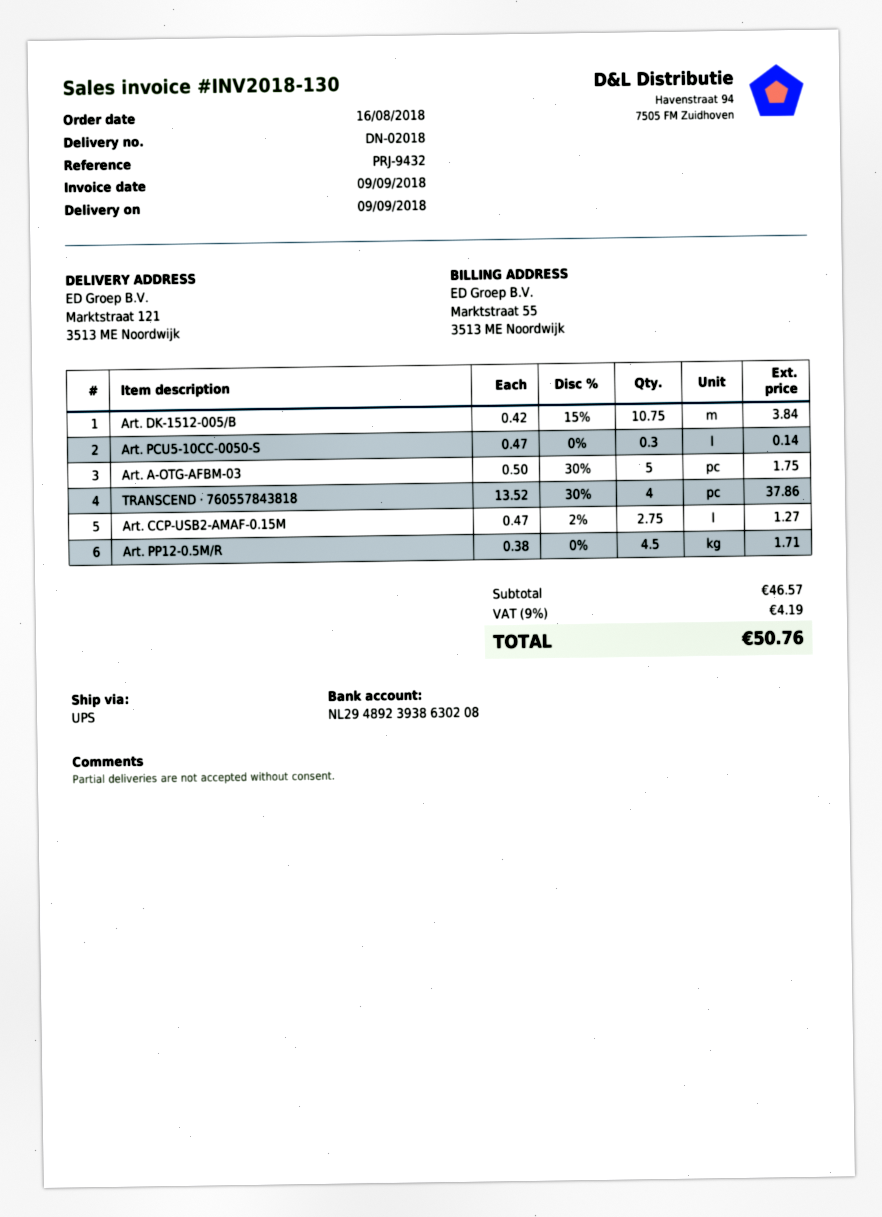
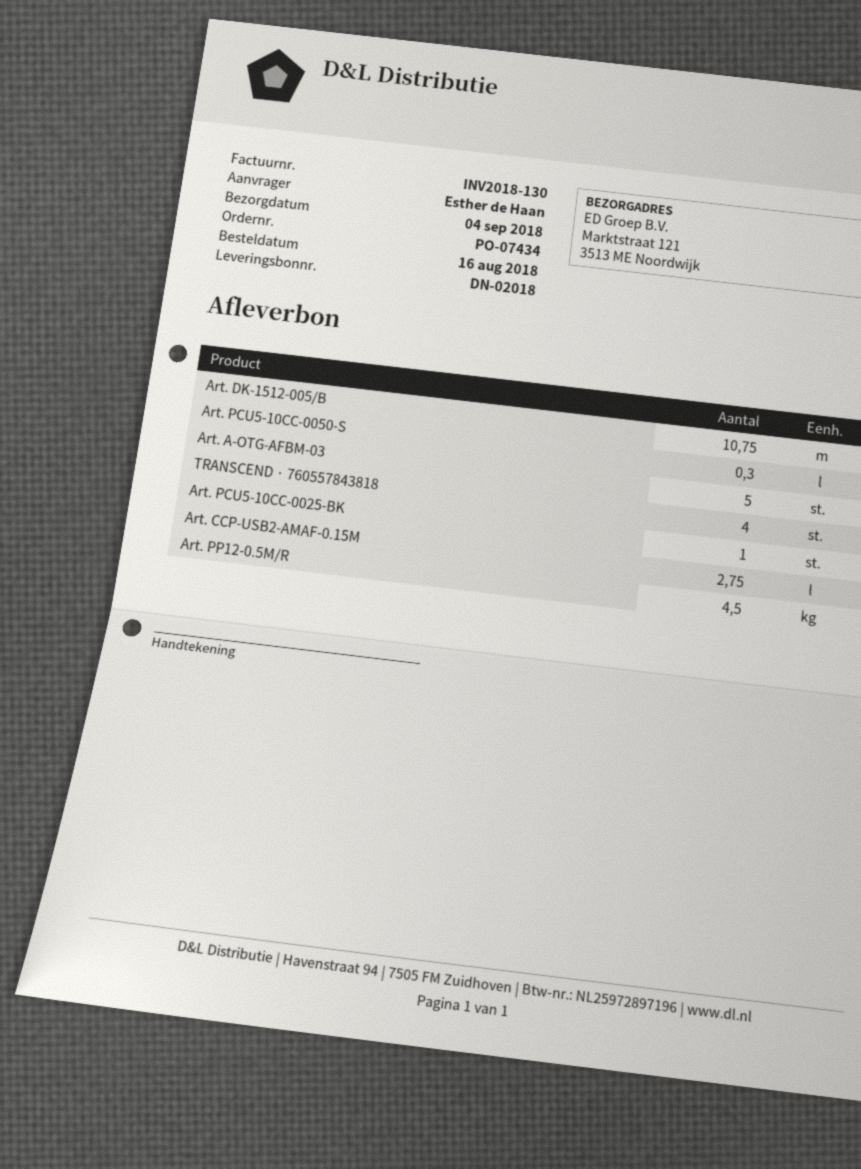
delivery date: 2018-09-09 -> 2018-09-04
Art. PCU5-10CC-0025-BK: none -> 1

